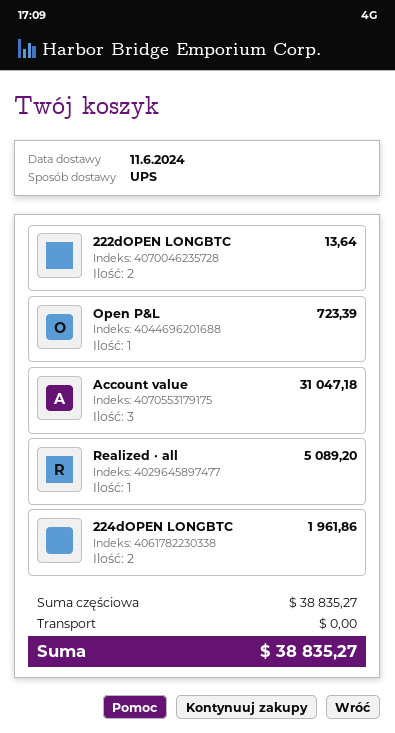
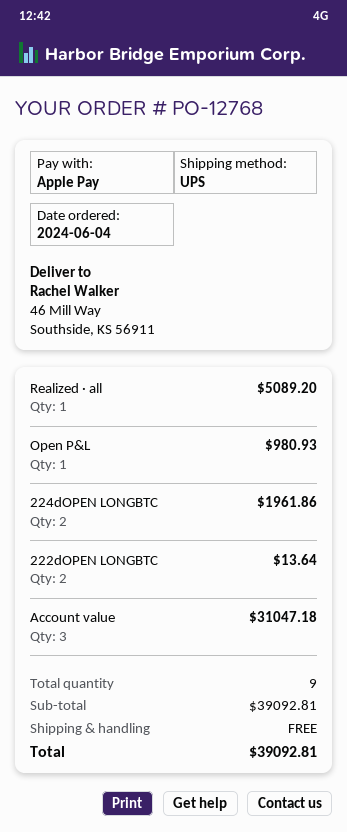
Open P&L: 1 for 723.39 -> 1 for 980.93
subtotal: 38835.27 -> 39092.81
total: 38835.27 -> 39092.81

